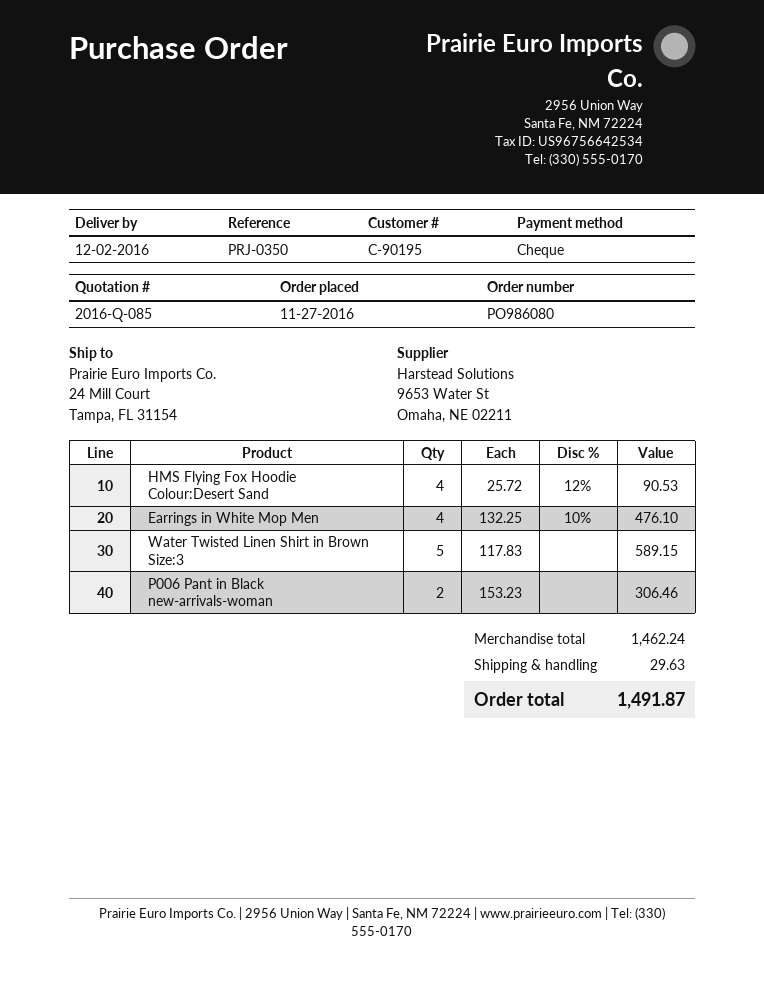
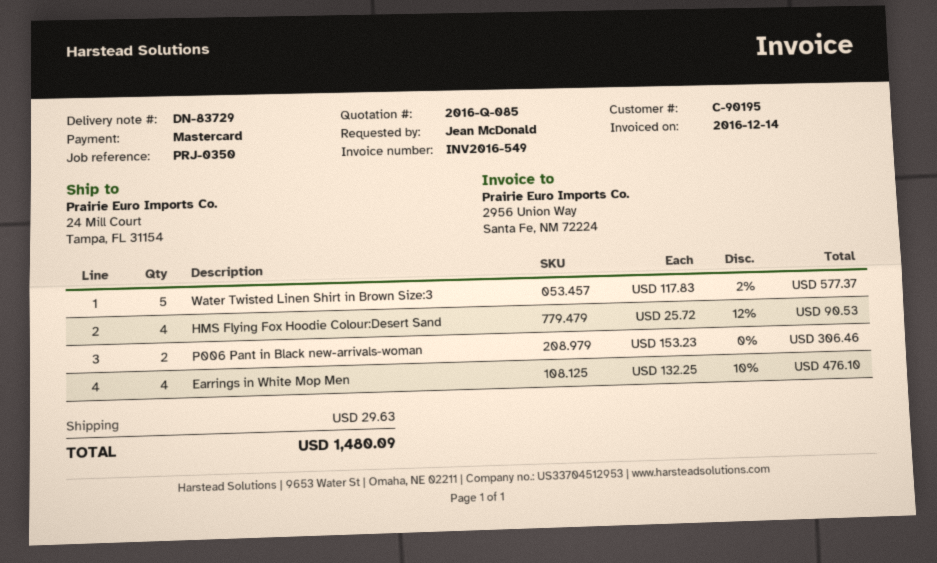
payment method: cheque -> Mastercard
Water Twisted Linen Shirt in Brown Size:3: 5 x 117.83 = 589.15 -> 5 x 117.83 - 2% = 577.37
total: 1491.87 -> 1480.09

